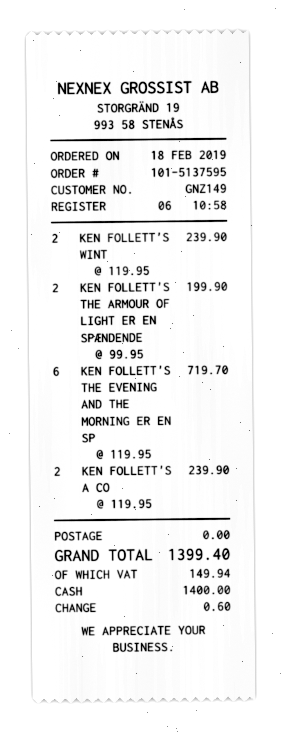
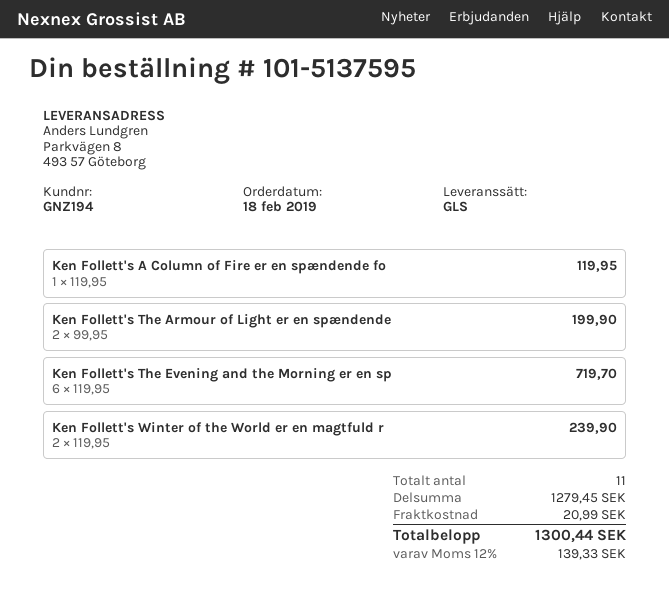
customer number: GNZ149 -> GNZ194
KEN FOLLETT'S A CO: 2 x 119.95 = 239.90 -> 1 x 119.95 = 119.95
shipping: 0.00 -> 20.99
tax: 149.94 -> 139.33
total: 1399.40 -> 1300.44

